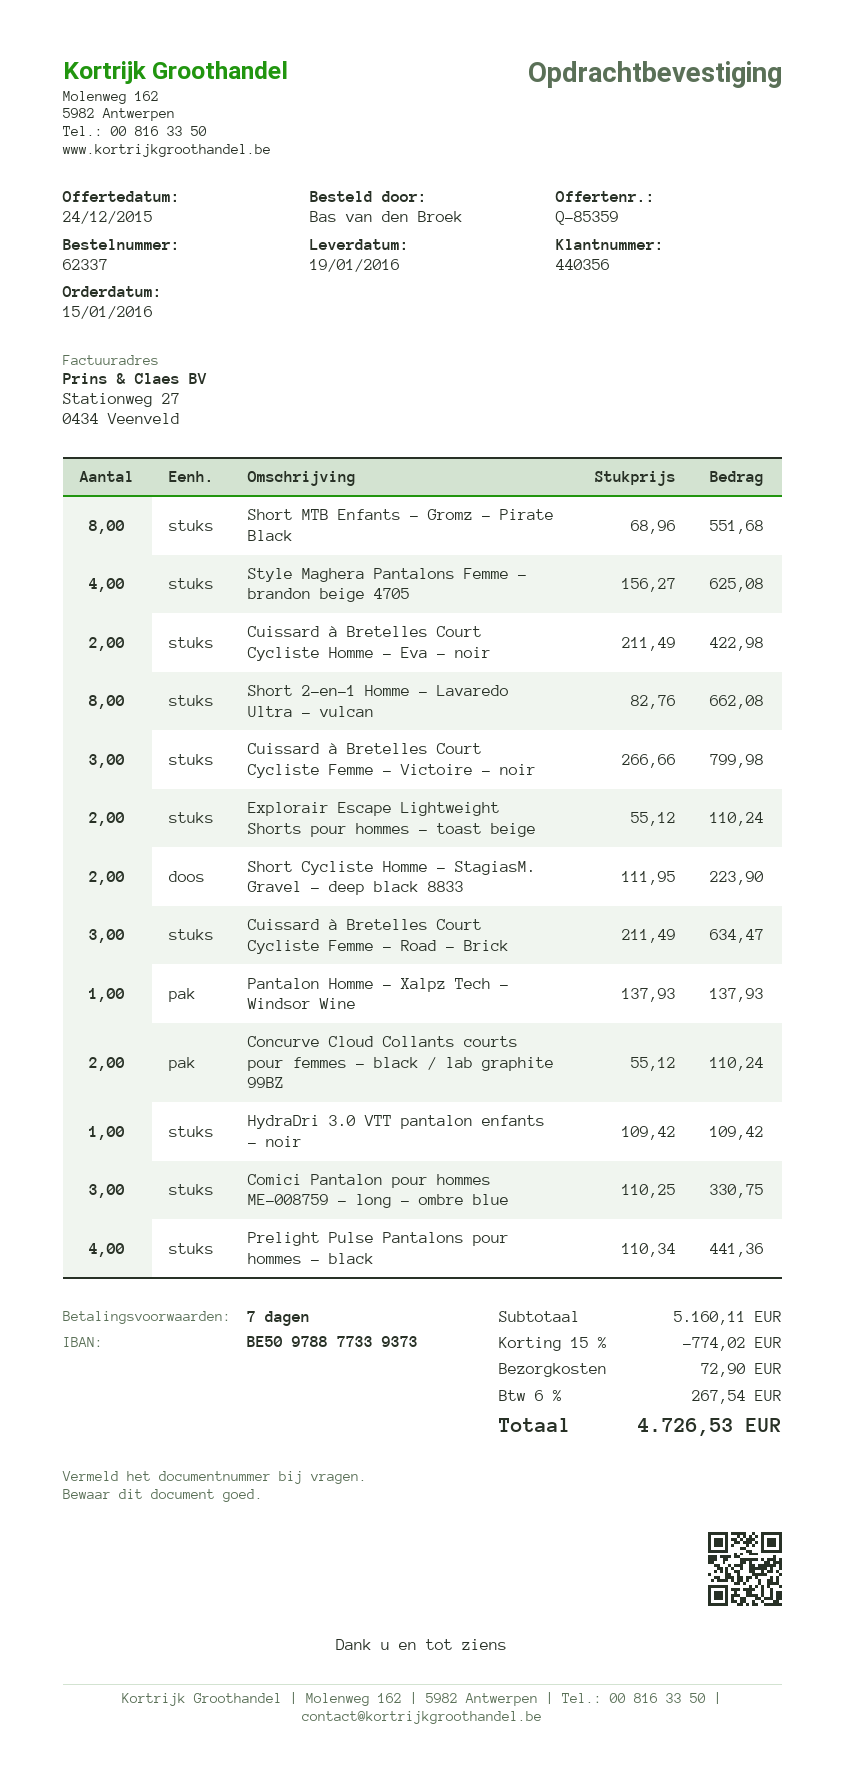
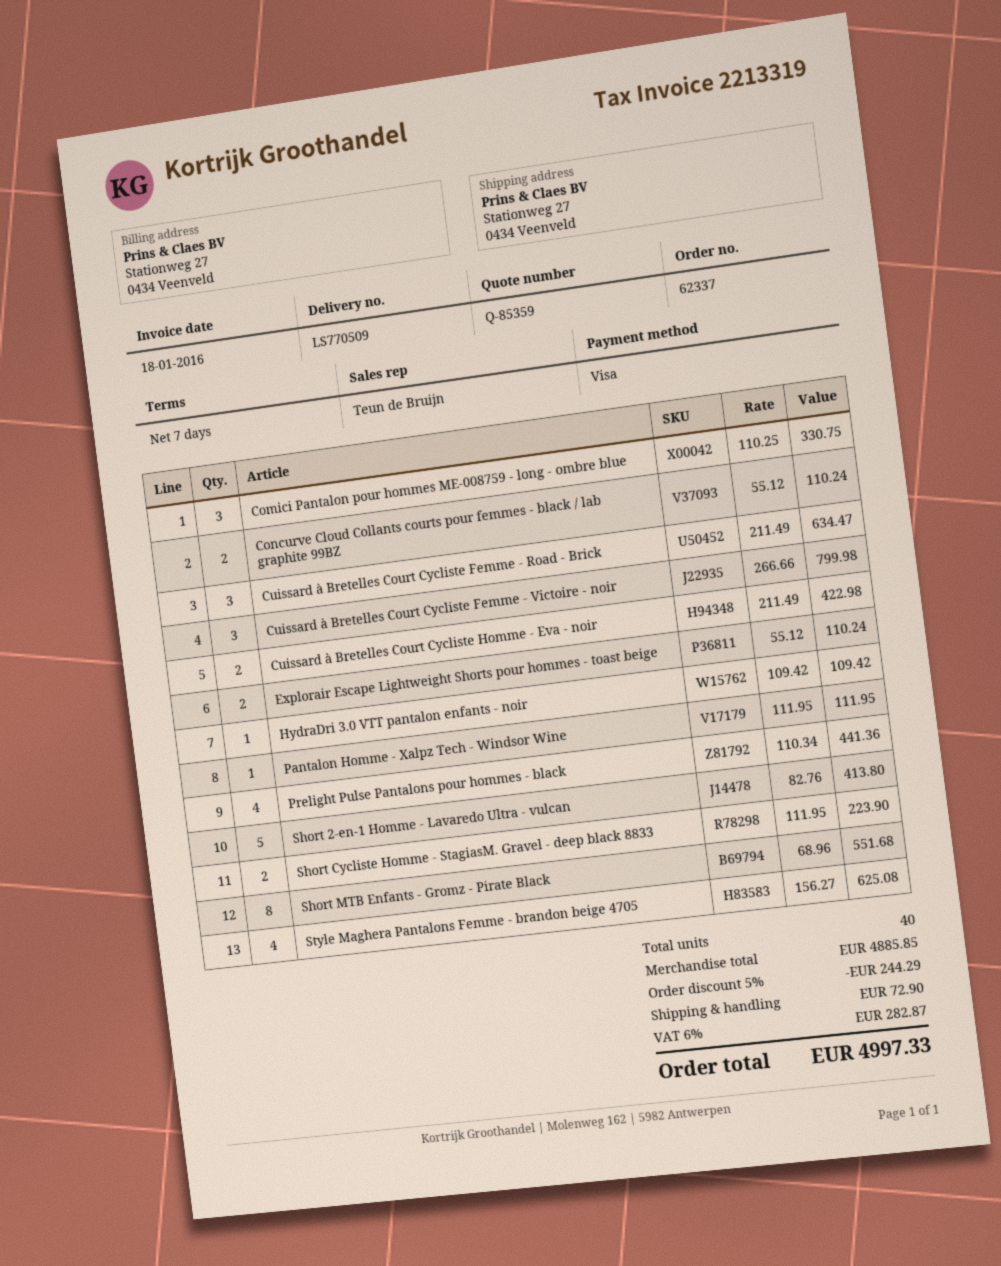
Short 2-en-1 Homme - Lavaredo Ultra - vulcan: 8 x 82.76 = 662.08 -> 5 x 82.76 = 413.80
Pantalon Homme - Xalpz Tech - Windsor Wine: 1 x 137.93 = 137.93 -> 1 x 111.95 = 111.95
subtotal: 5160.11 -> 4885.85
discount: 15% = 774.02 -> 5% = 244.29
tax: 6% = 267.54 -> 6% = 282.87
total: 4726.53 -> 4997.33

